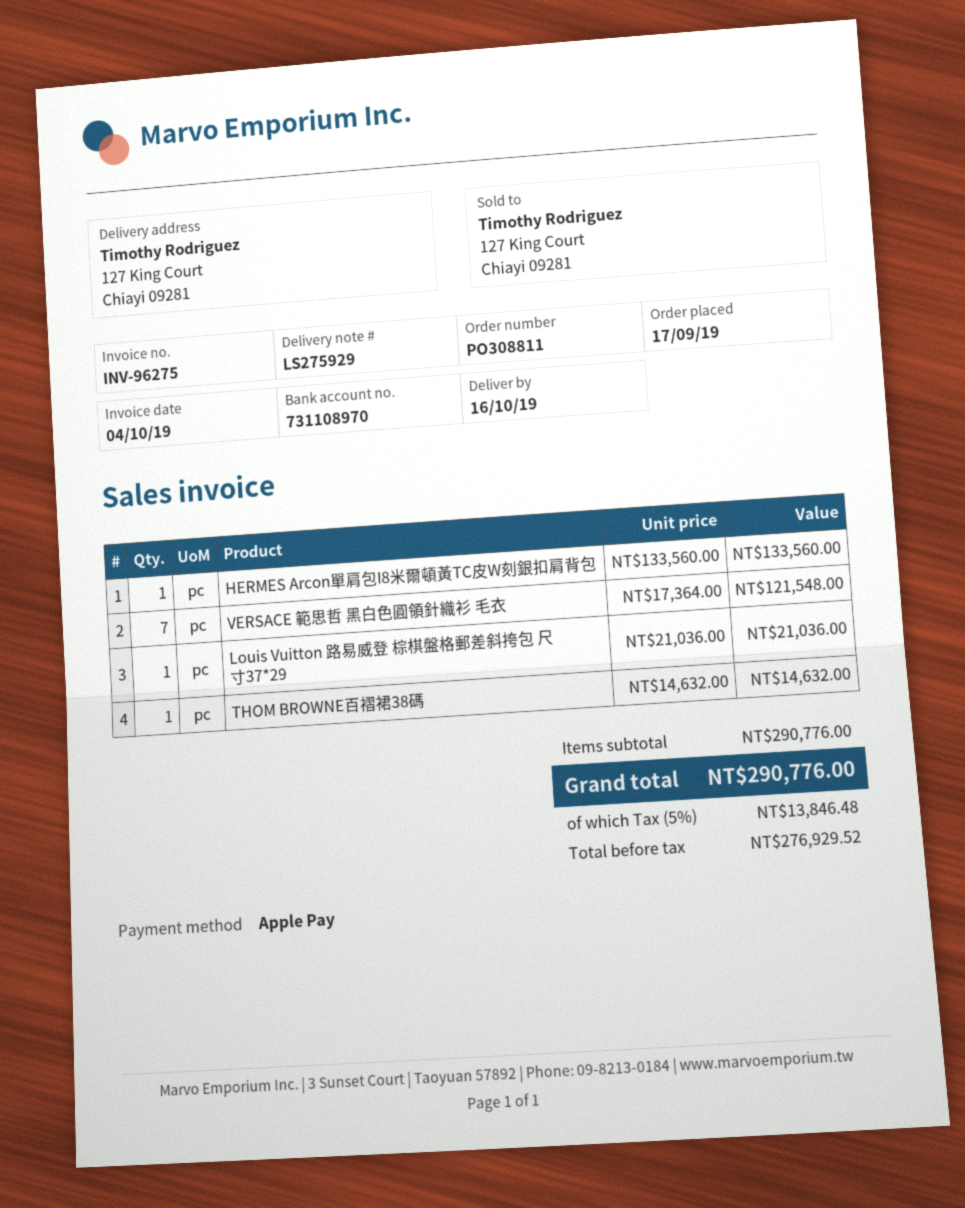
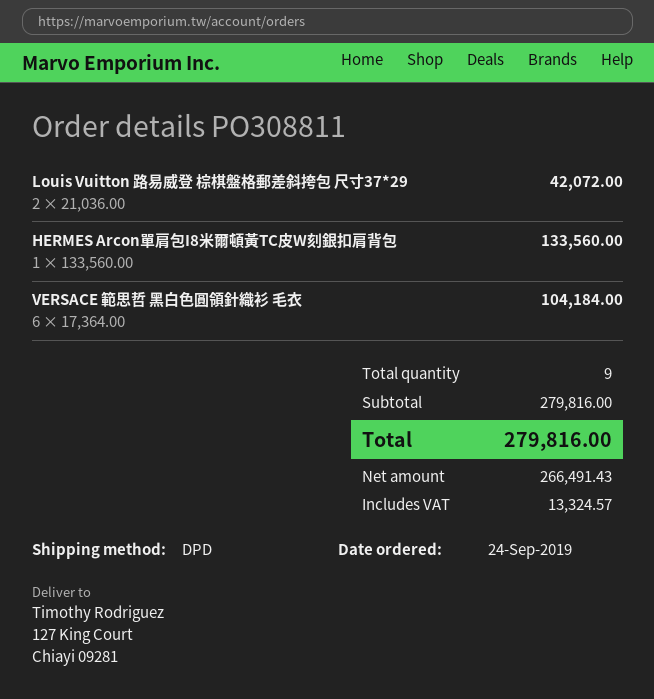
order date: 2019-09-17 -> 2019-09-24
VERSACE 範思哲 黑白色圓領針織衫 毛衣: 7 x 17364.00 = 121548.00 -> 6 x 17364.00 = 104184.00
Louis Vuitton 路易威登 棕棋盤格郵差斜挎包 尺寸37*29: 1 x 21036.00 = 21036.00 -> 2 x 21036.00 = 42072.00
THOM BROWNE百褶裙38碼: 1 x 14632.00 = 14632.00 -> none
subtotal: 290776.00 -> 279816.00
net: 276929.52 -> 266491.43
tax: 13846.48 -> 13324.57
total: 290776.00 -> 279816.00

